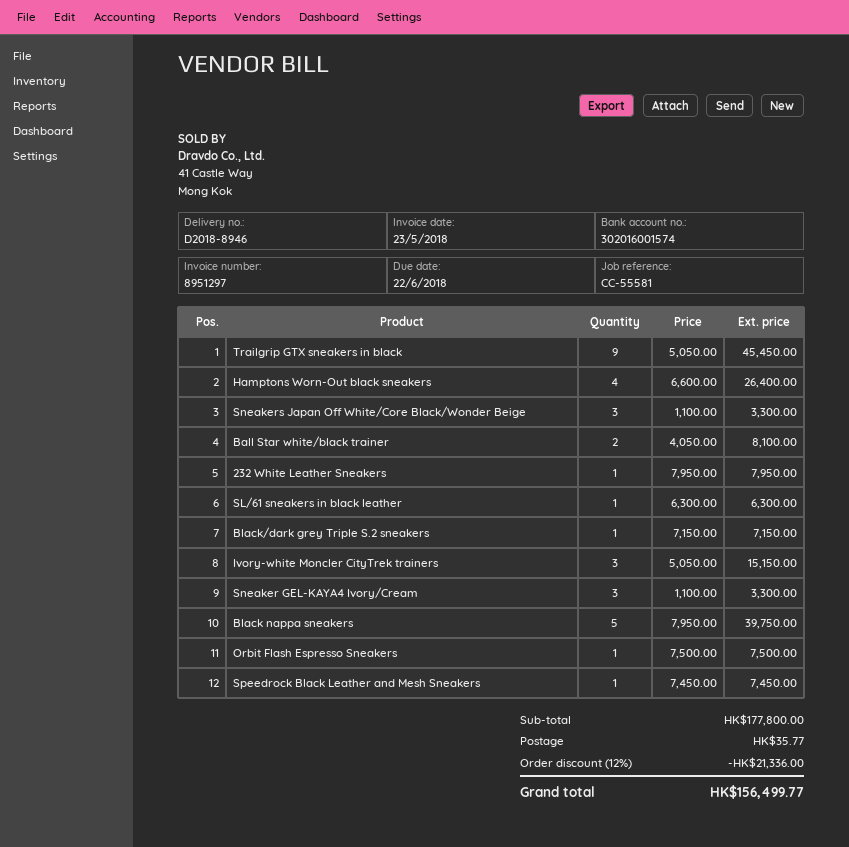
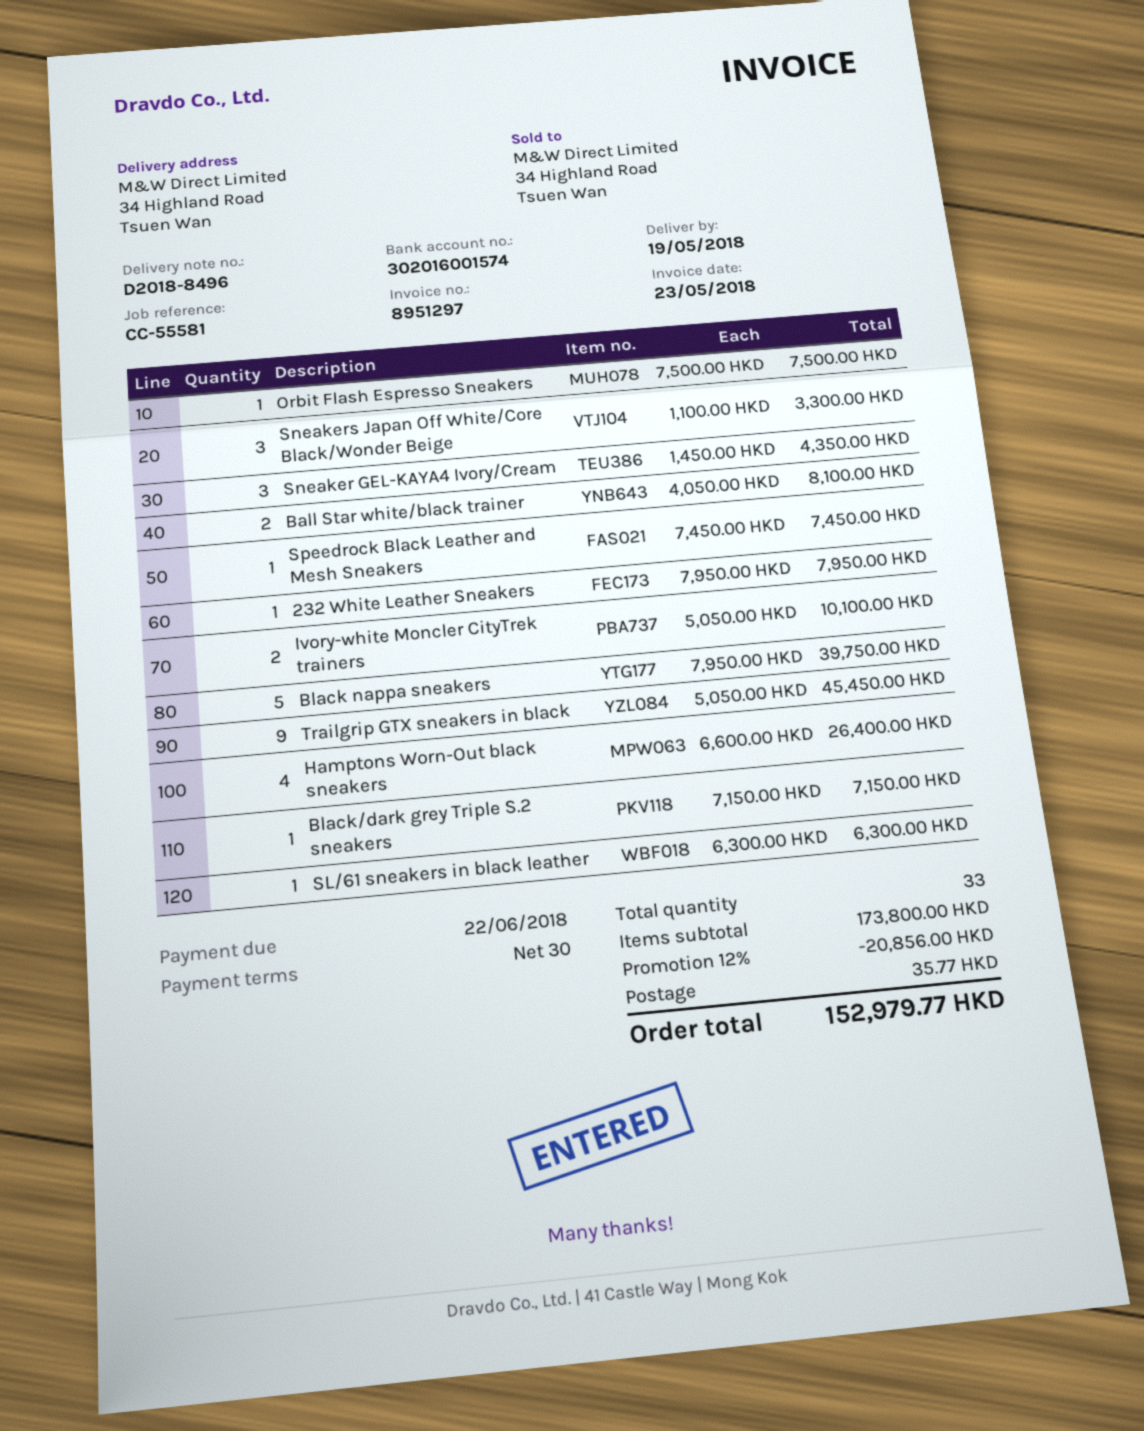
delivery note number: D2018-8946 -> D2018-8496
Ivory-white Moncler CityTrek trainers: 3 x 5050.00 = 15150.00 -> 2 x 5050.00 = 10100.00
Sneaker GEL-KAYA4 Ivory/Cream: 3 x 1100.00 = 3300.00 -> 3 x 1450.00 = 4350.00
subtotal: 177800.00 -> 173800.00
discount: 12% = 21336.00 -> 12% = 20856.00
total: 156499.77 -> 152979.77

